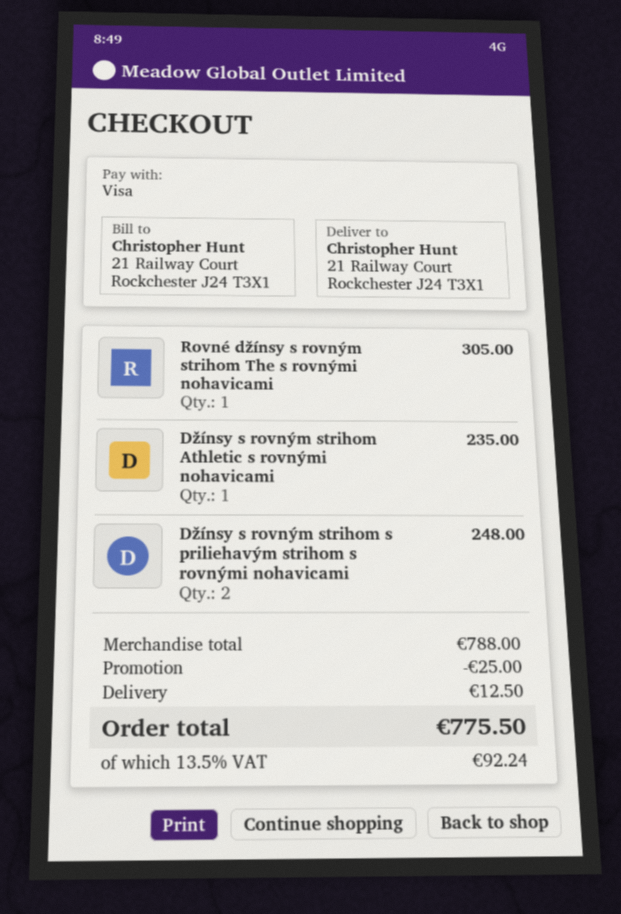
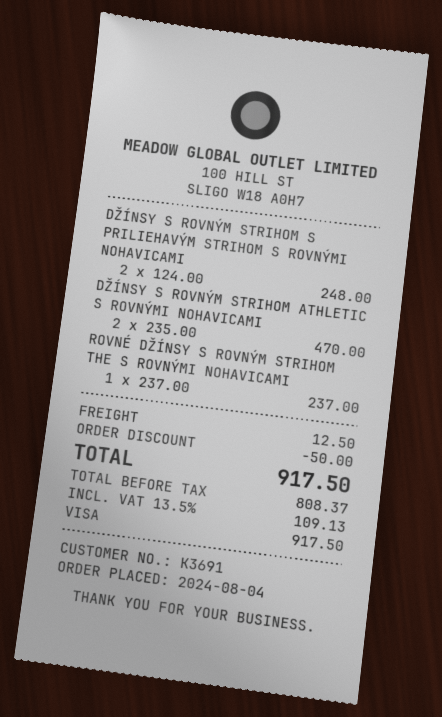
Rovné džínsy s rovným strihom The s rovnými nohavicami: 1 for 305.00 -> 1 for 237.00
Džínsy s rovným strihom Athletic s rovnými nohavicami: 1 for 235.00 -> 2 for 470.00
discount: 25.00 -> 50.00
tax: 13.5% = 92.24 -> 13.5% = 109.13
total: 775.50 -> 917.50

